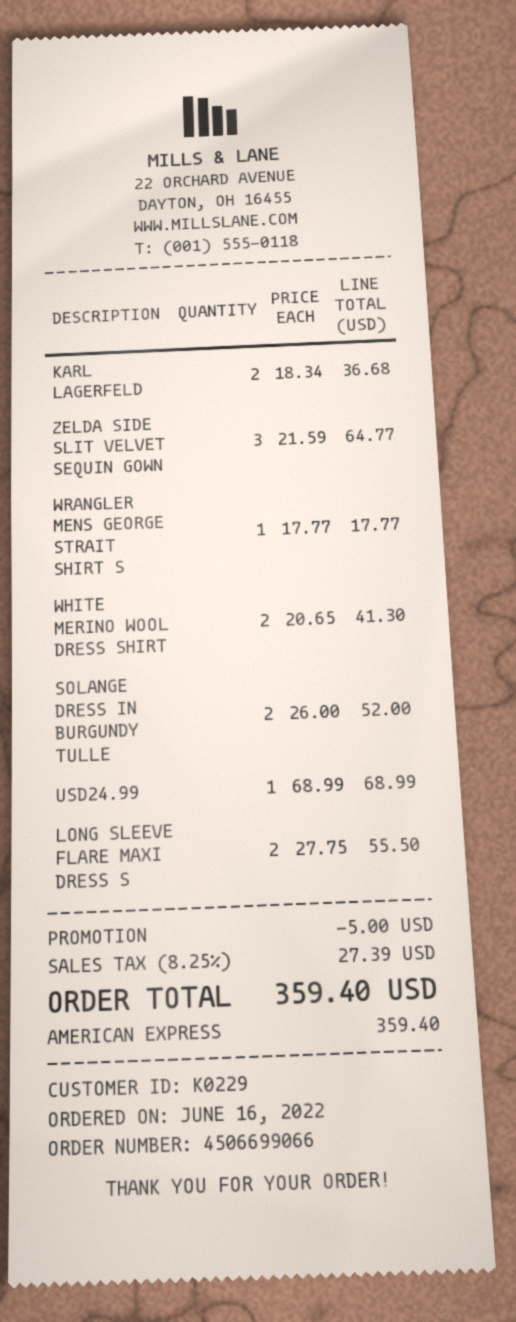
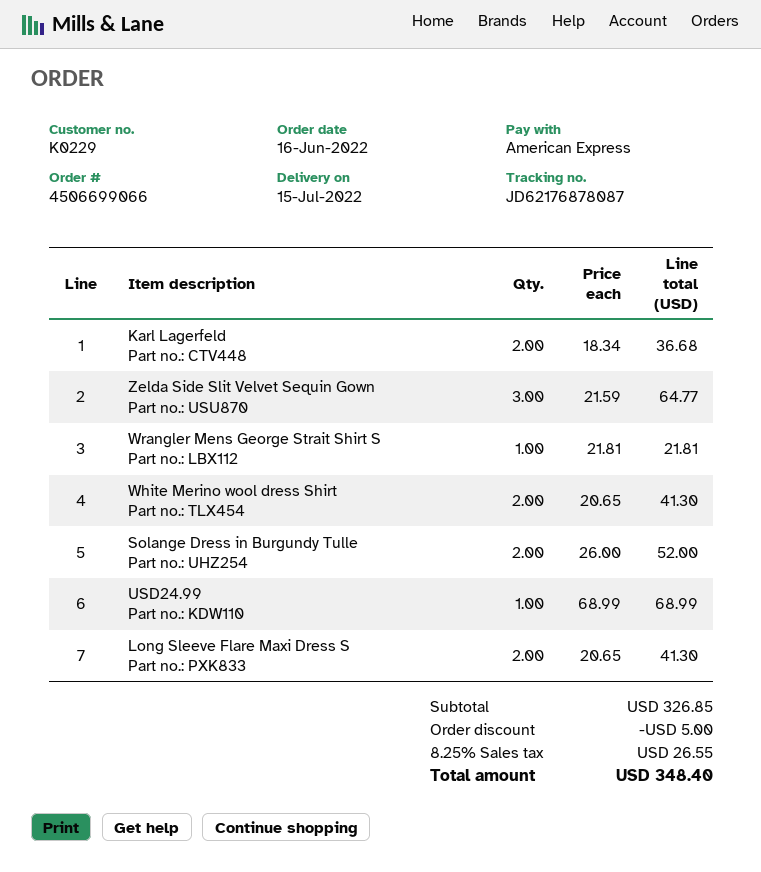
WRANGLER MENS GEORGE STRAIT SHIRT S: 1 x 17.77 = 17.77 -> 1 x 21.81 = 21.81
LONG SLEEVE FLARE MAXI DRESS S: 2 x 27.75 = 55.50 -> 2 x 20.65 = 41.30
tax: 8.25% = 27.39 -> 8.25% = 26.55
total: 359.40 -> 348.40

